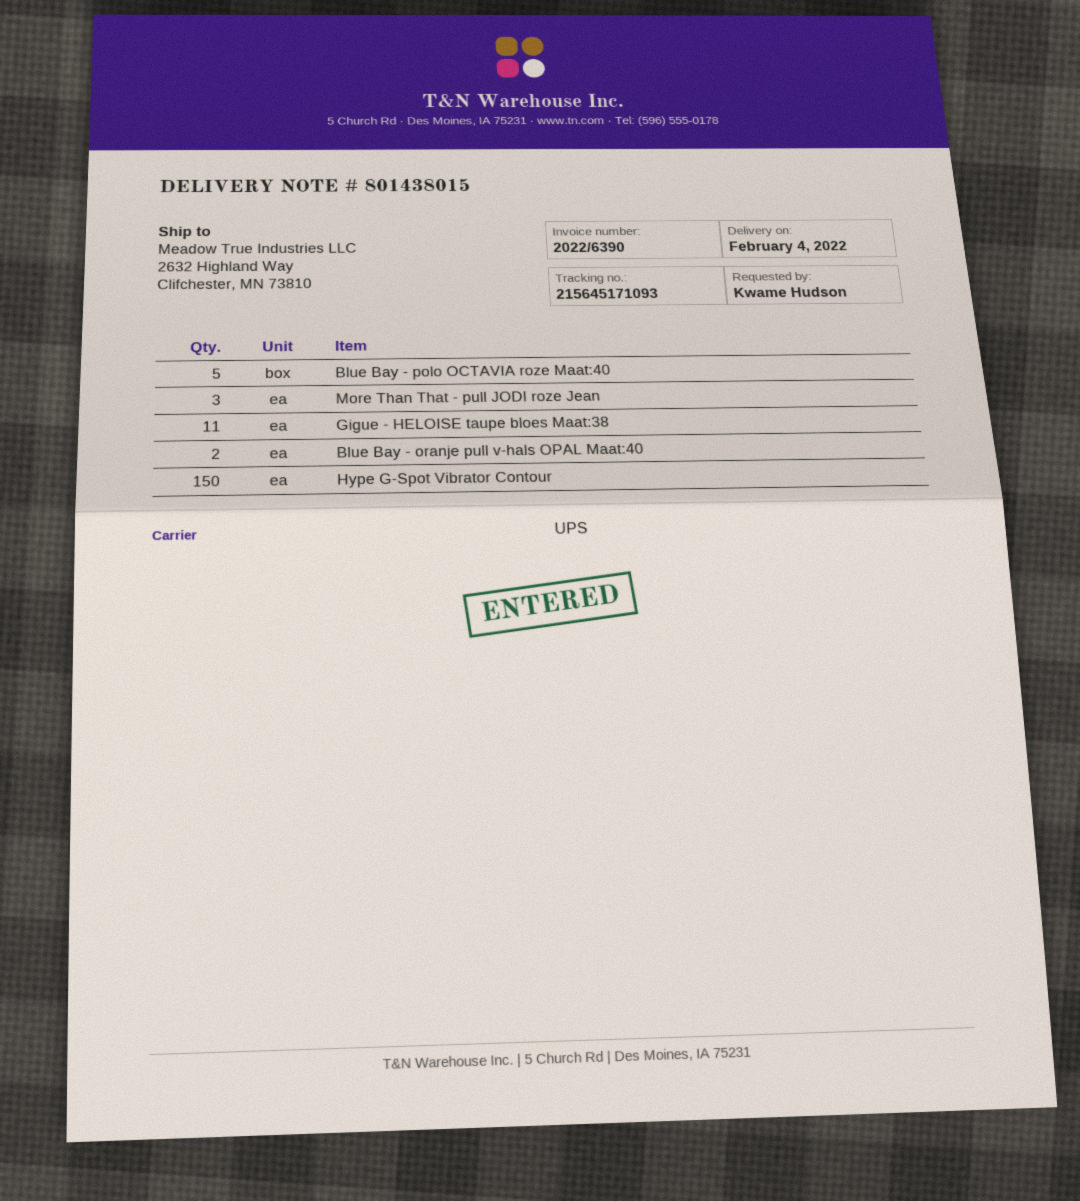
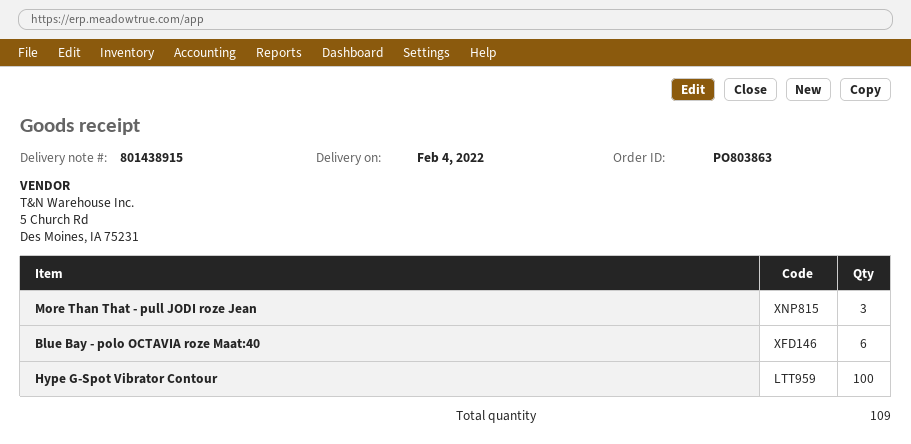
delivery note number: 801438015 -> 801438915
Blue Bay - polo OCTAVIA roze Maat:40: 5 -> 6
Gigue - HELOISE taupe bloes Maat:38: 11 -> none
Blue Bay - oranje pull v-hals OPAL Maat:40: 2 -> none
Hype G-Spot Vibrator Contour: 150 -> 100

